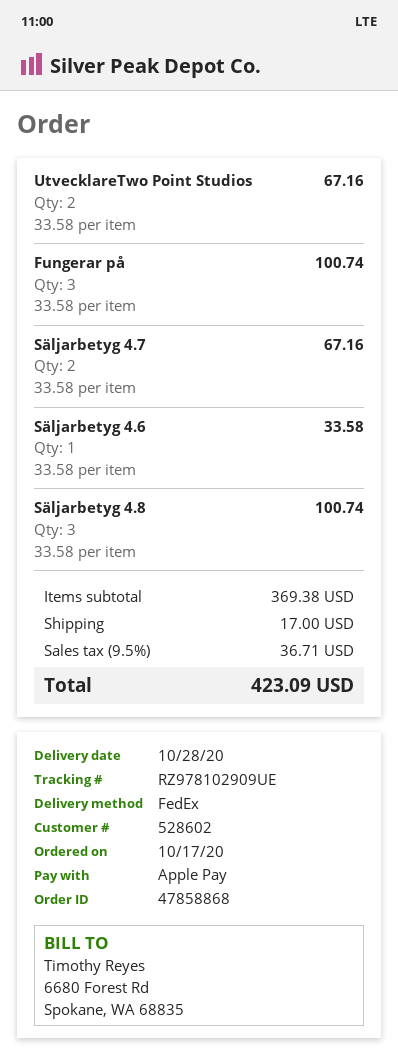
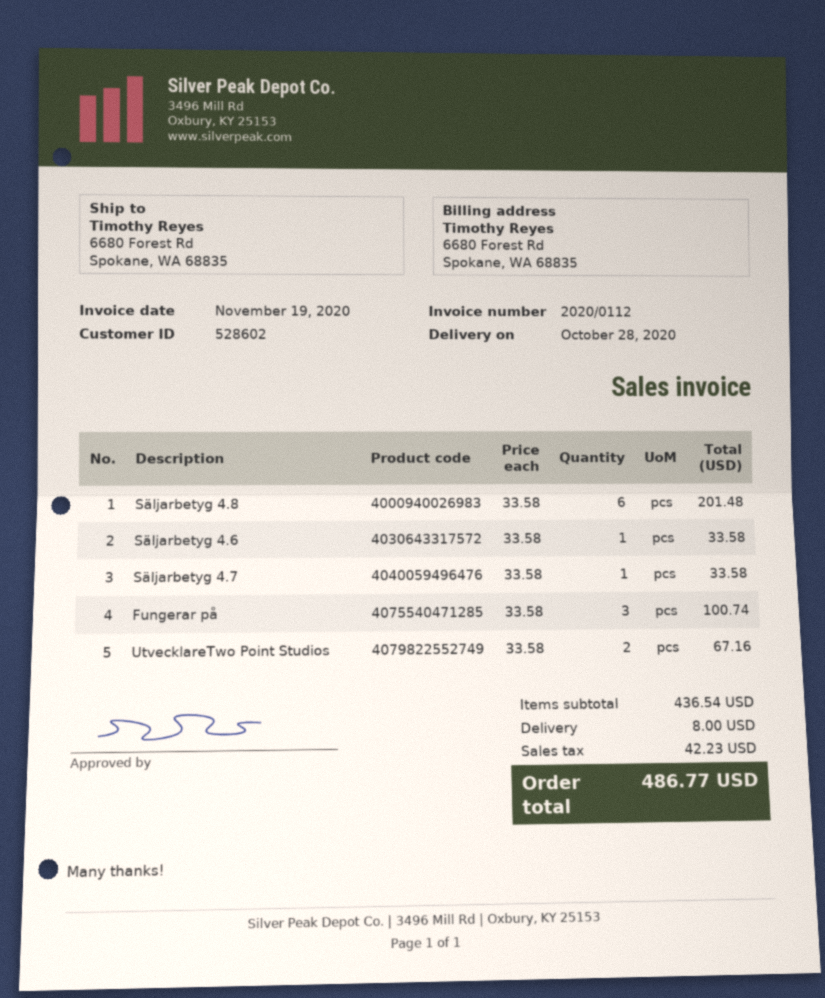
Säljarbetyg 4.7: 2 x 33.58 = 67.16 -> 1 x 33.58 = 33.58
Säljarbetyg 4.8: 3 x 33.58 = 100.74 -> 6 x 33.58 = 201.48
subtotal: 369.38 -> 436.54
shipping: 17.00 -> 8.00
tax: 36.71 -> 42.23
total: 423.09 -> 486.77

